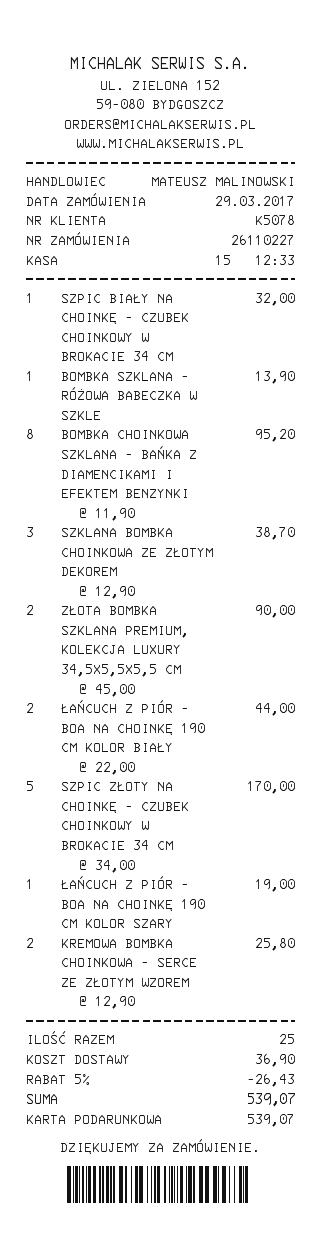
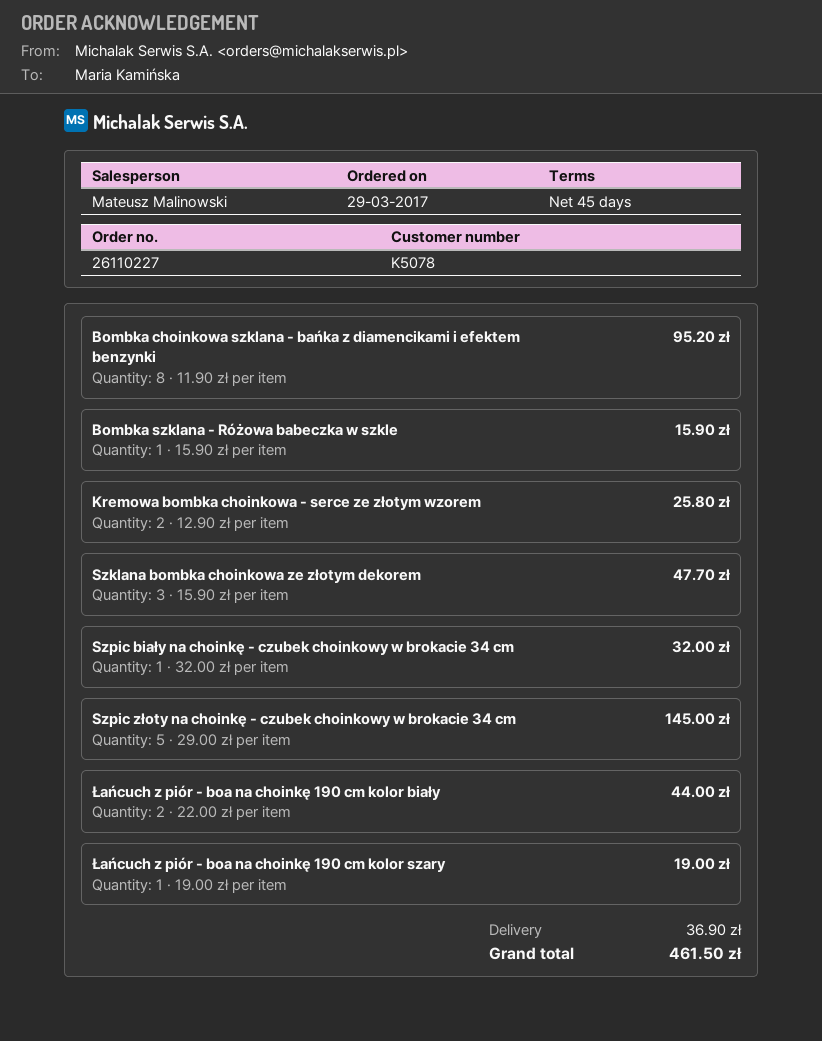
BOMBKA SZKLANA - RÓŻOWA BABECZKA W SZKLE: 1 x 13.90 = 13.90 -> 1 x 15.90 = 15.90
SZKLANA BOMBKA CHOINKOWA ZE ZŁOTYM DEKOREM: 3 x 12.90 = 38.70 -> 3 x 15.90 = 47.70
ZŁOTA BOMBKA SZKLANA PREMIUM, KOLEKCJA LUXURY 34,5X5,5X5,5 CM: 2 x 45.00 = 90.00 -> none
SZPIC ZŁOTY NA CHOINKĘ - CZUBEK CHOINKOWY W BROKACIE 34 CM: 5 x 34.00 = 170.00 -> 5 x 29.00 = 145.00
discount: 5% = 26.43 -> none
total: 539.07 -> 461.50

